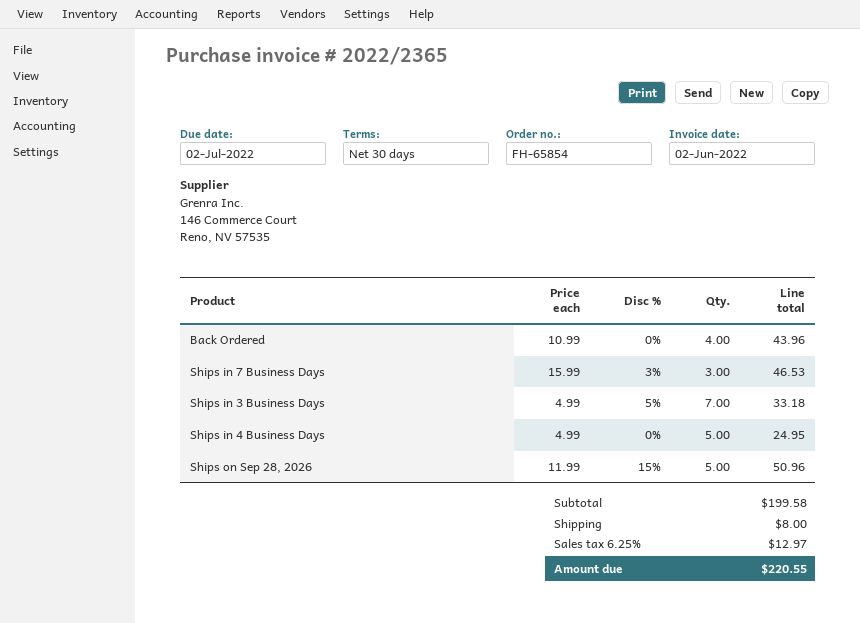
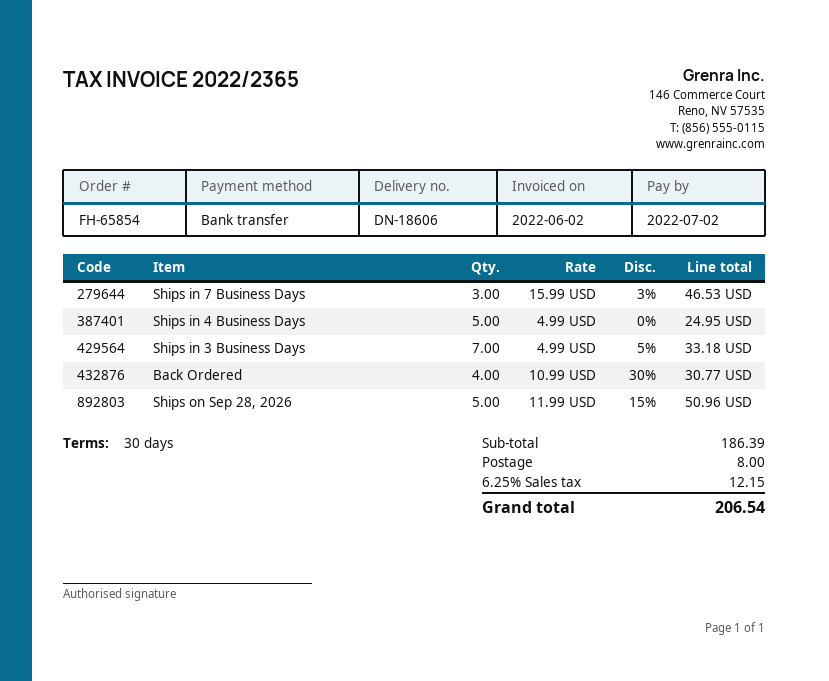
Back Ordered: 4 x 10.99 = 43.96 -> 4 x 10.99 - 30% = 30.77
subtotal: 199.58 -> 186.39
tax: 6.25% = 12.97 -> 6.25% = 12.15
total: 220.55 -> 206.54

